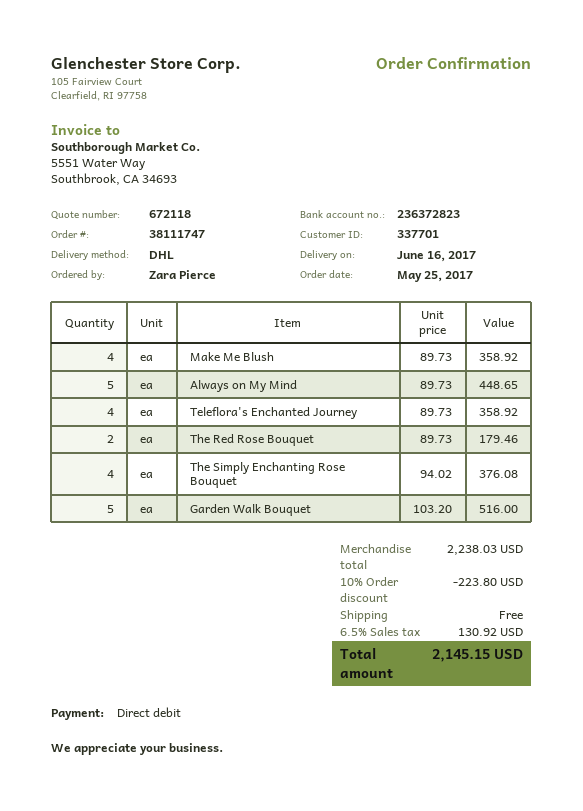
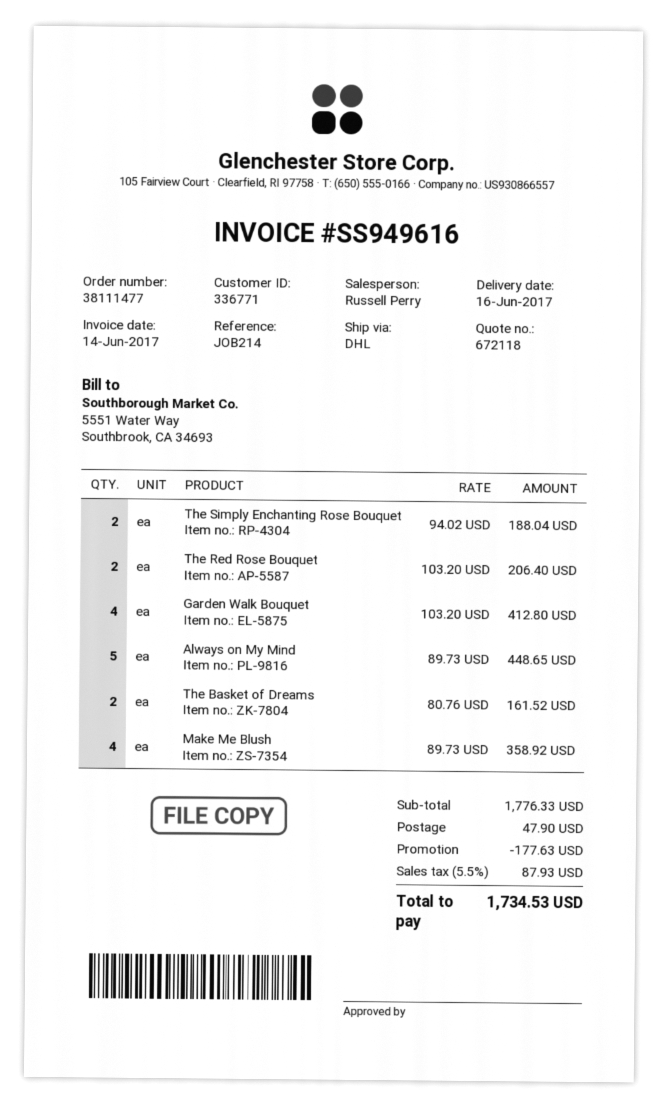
order number: 38111747 -> 38111477
customer number: 337701 -> 336771
Teleflora's Enchanted Journey: 4 x 89.73 = 358.92 -> none
The Red Rose Bouquet: 2 x 89.73 = 179.46 -> 2 x 103.20 = 206.40
The Simply Enchanting Rose Bouquet: 4 x 94.02 = 376.08 -> 2 x 94.02 = 188.04
Garden Walk Bouquet: 5 x 103.20 = 516.00 -> 4 x 103.20 = 412.80
The Basket of Dreams: none -> 2 x 80.76 = 161.52
subtotal: 2238.03 -> 1776.33
discount: 223.80 -> 177.63
shipping: 0.00 -> 47.90
tax: 6.5% = 130.92 -> 5.5% = 87.93
total: 2145.15 -> 1734.53

